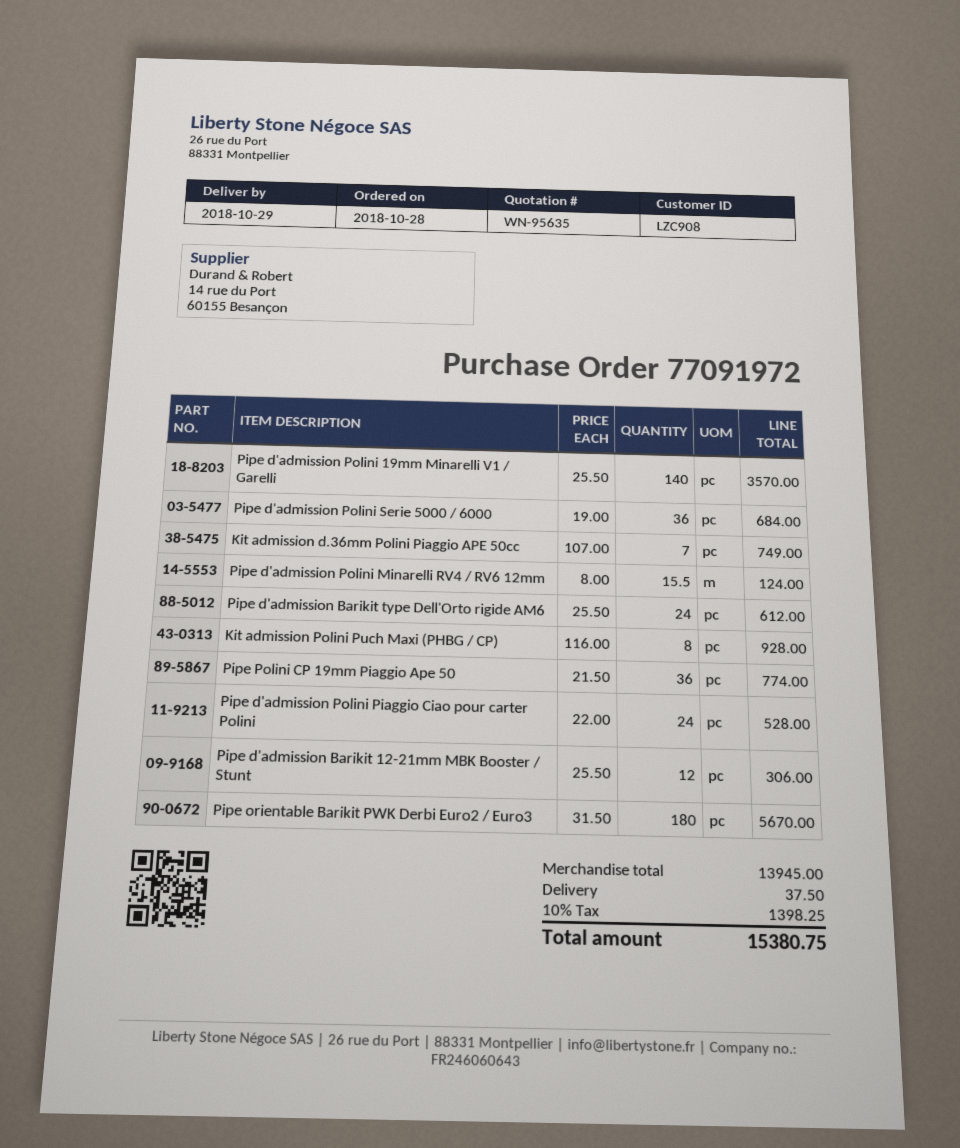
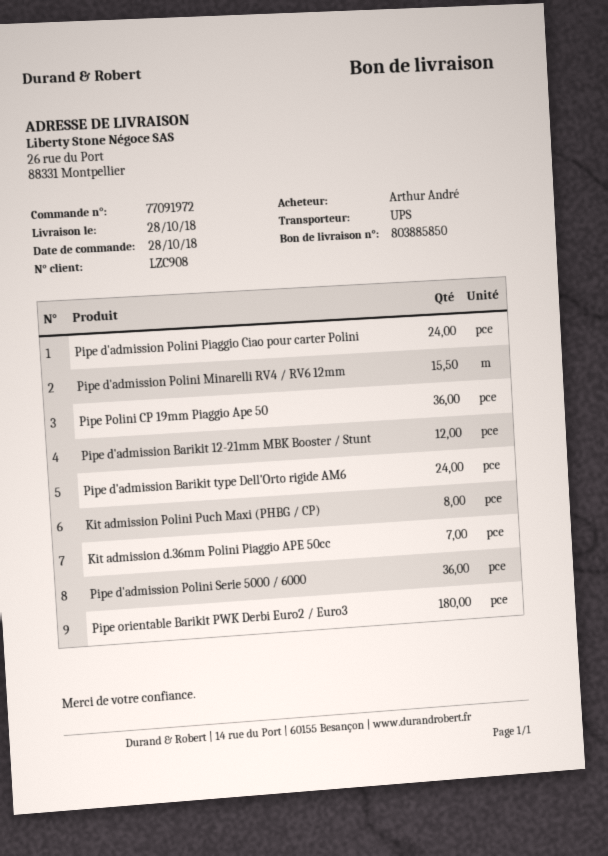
delivery date: 2018-10-29 -> 2018-10-28
Pipe d'admission Polini 19mm Minarelli V1 / Garelli: 140 -> none

